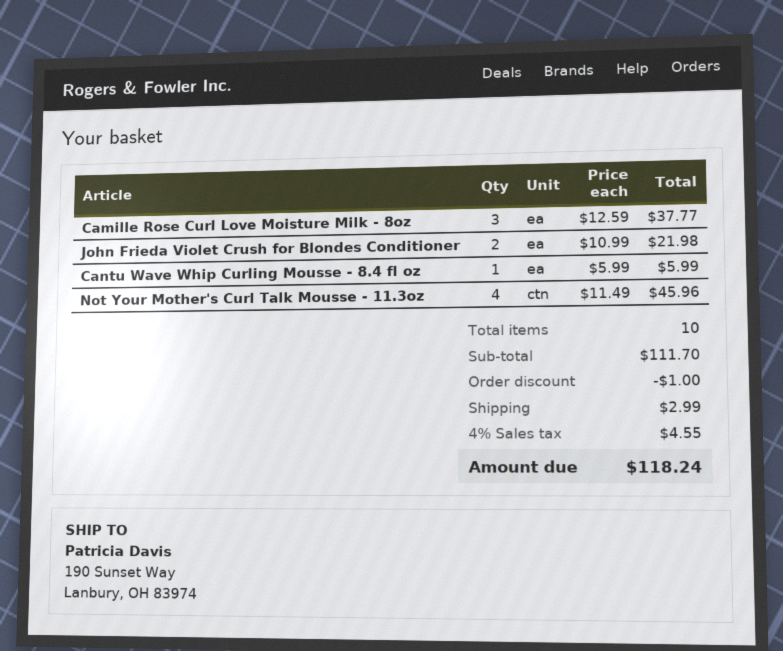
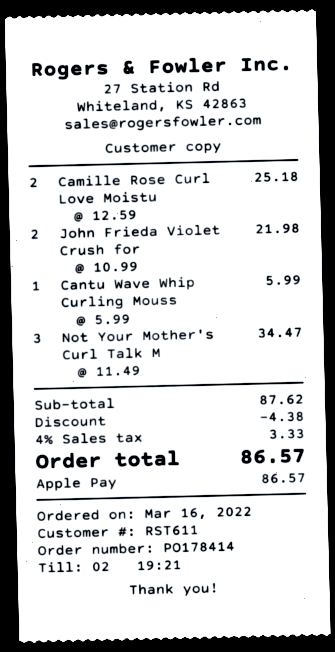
Camille Rose Curl Love Moisture Milk - 8oz: 3 x 12.59 = 37.77 -> 2 x 12.59 = 25.18
Not Your Mother's Curl Talk Mousse - 11.3oz: 4 x 11.49 = 45.96 -> 3 x 11.49 = 34.47
subtotal: 111.70 -> 87.62
discount: 1.00 -> 4.38
shipping: 2.99 -> none
tax: 4% = 4.55 -> 4% = 3.33
total: 118.24 -> 86.57

